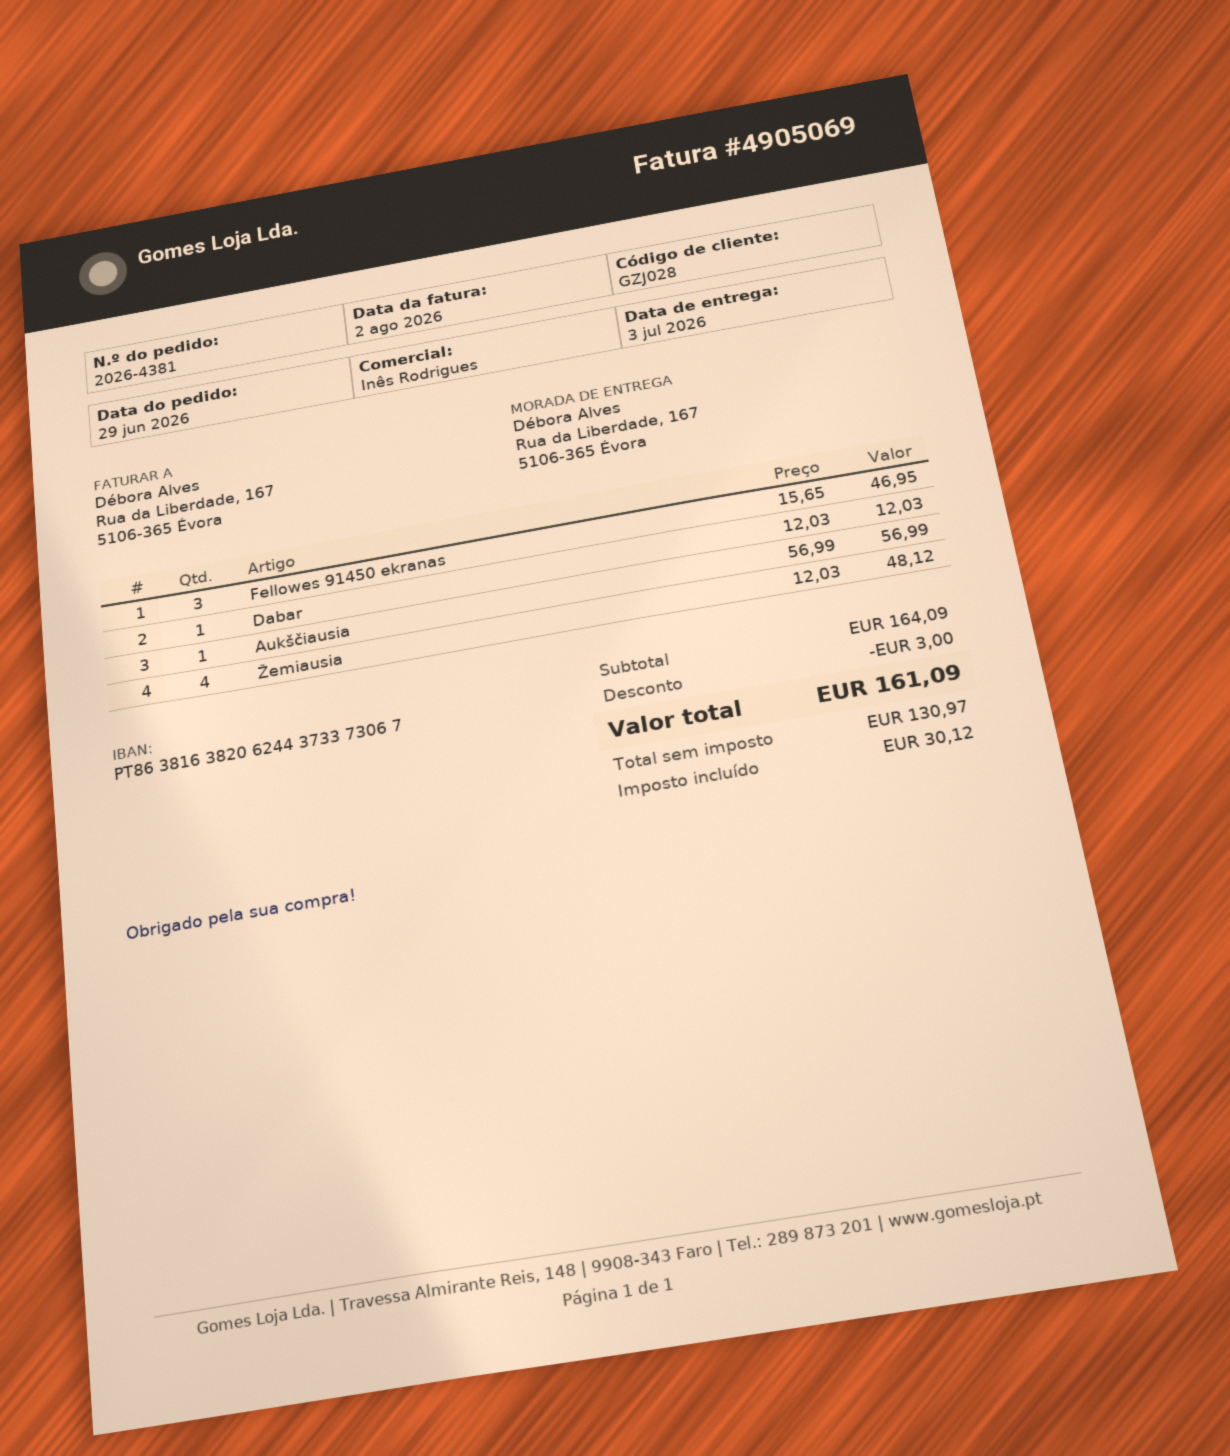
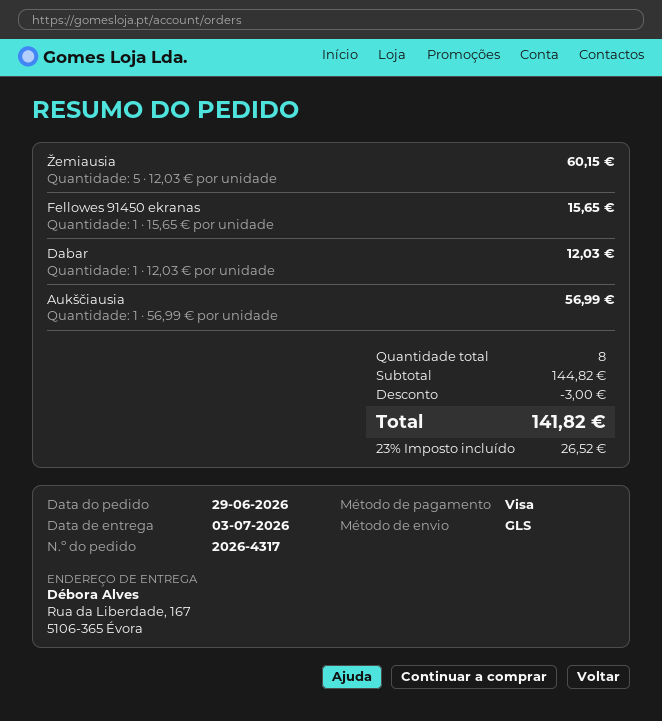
order number: 2026-4381 -> 2026-4317
Fellowes 91450 ekranas: 3 x 15.65 = 46.95 -> 1 x 15.65 = 15.65
Žemiausia: 4 x 12.03 = 48.12 -> 5 x 12.03 = 60.15
subtotal: 164.09 -> 144.82
tax: 30.12 -> 26.52
total: 161.09 -> 141.82

